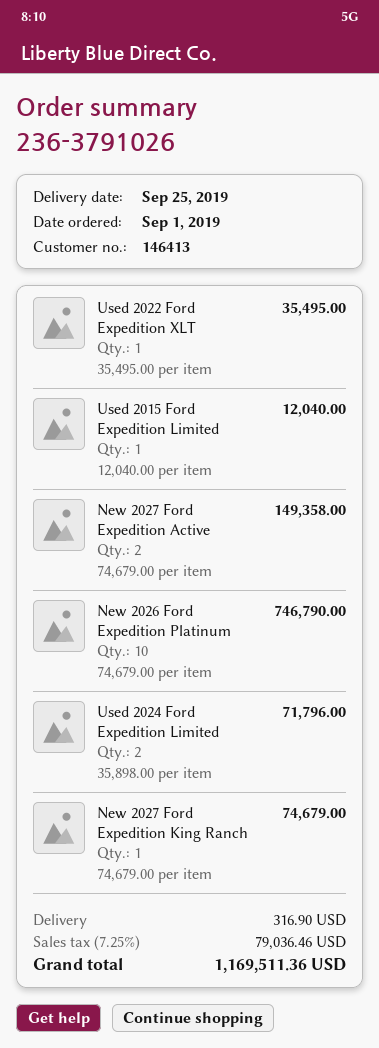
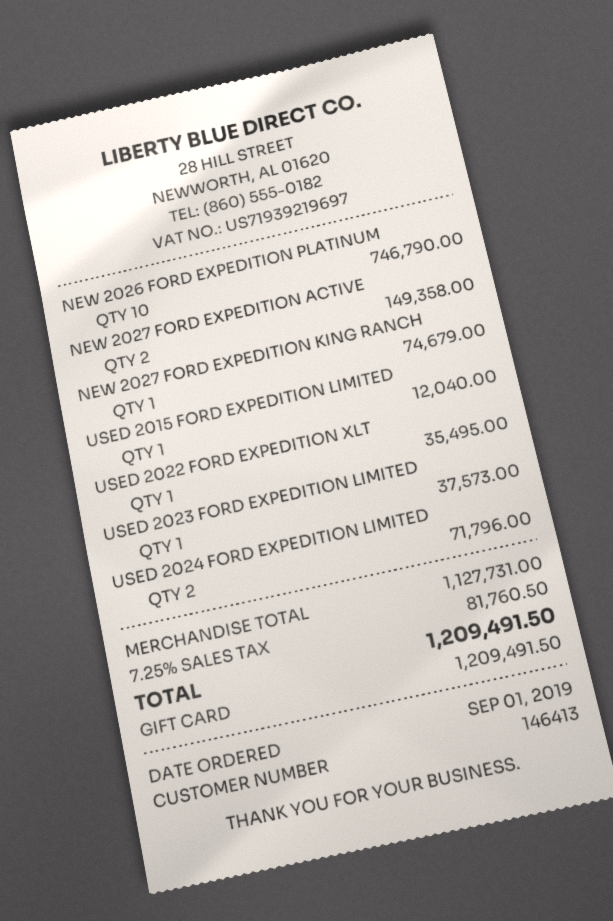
USED 2023 FORD EXPEDITION LIMITED: none -> 1 for 37573.00
shipping: 316.90 -> none
tax: 7.25% = 79036.46 -> 7.25% = 81760.50
total: 1169511.36 -> 1209491.50

